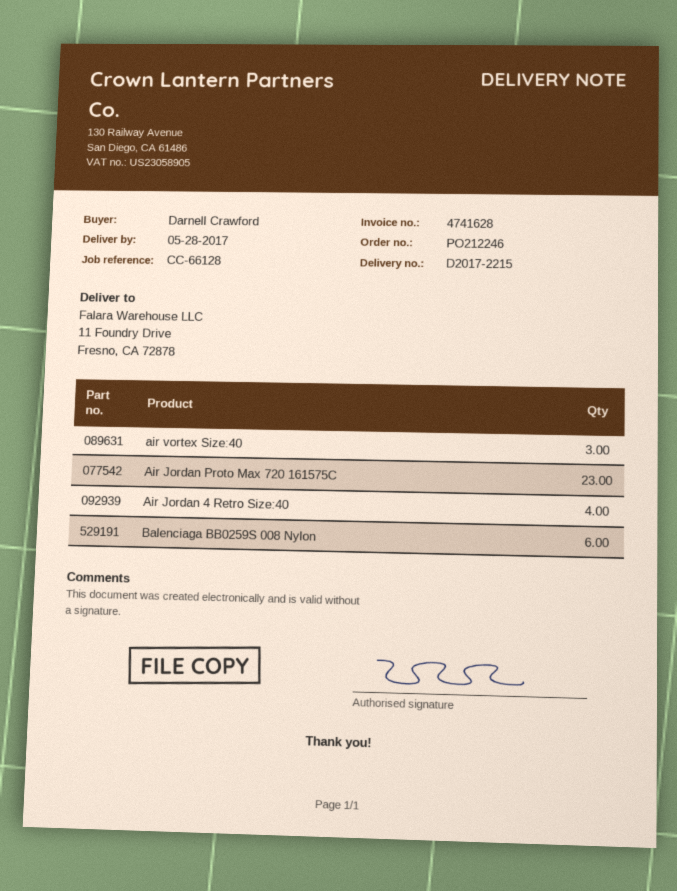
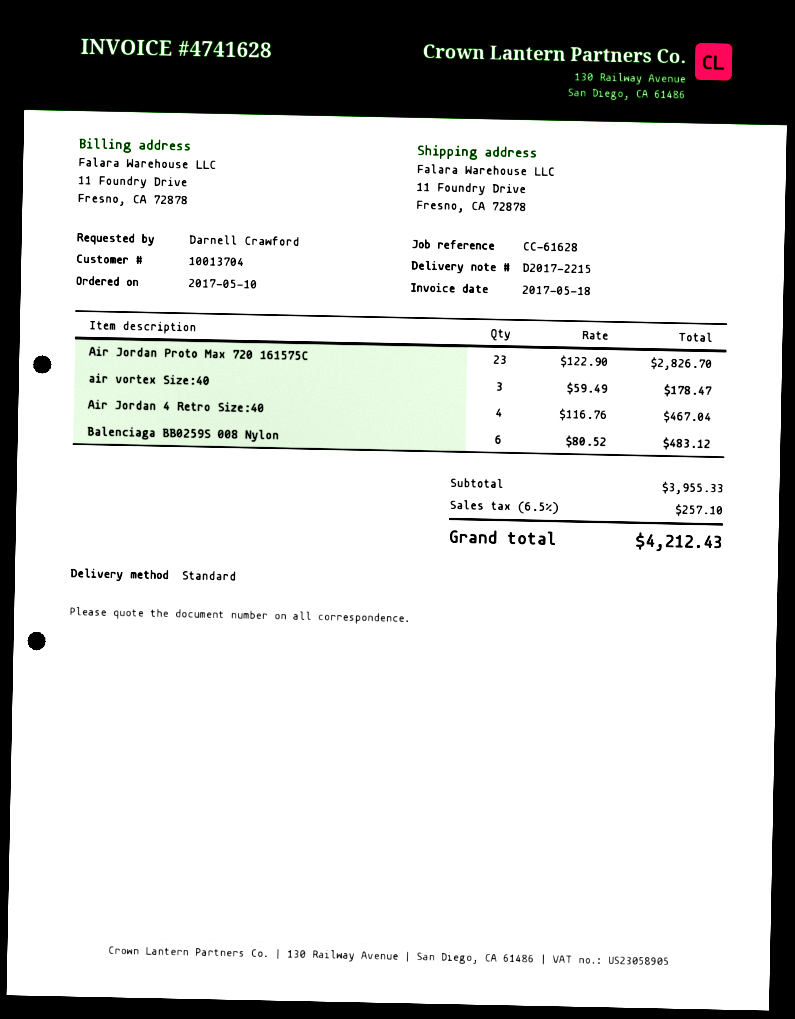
reference: CC-66128 -> CC-61628

